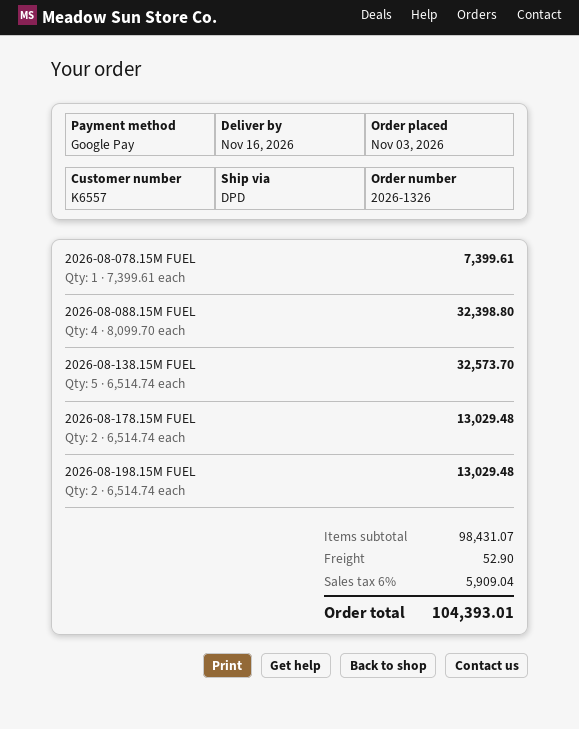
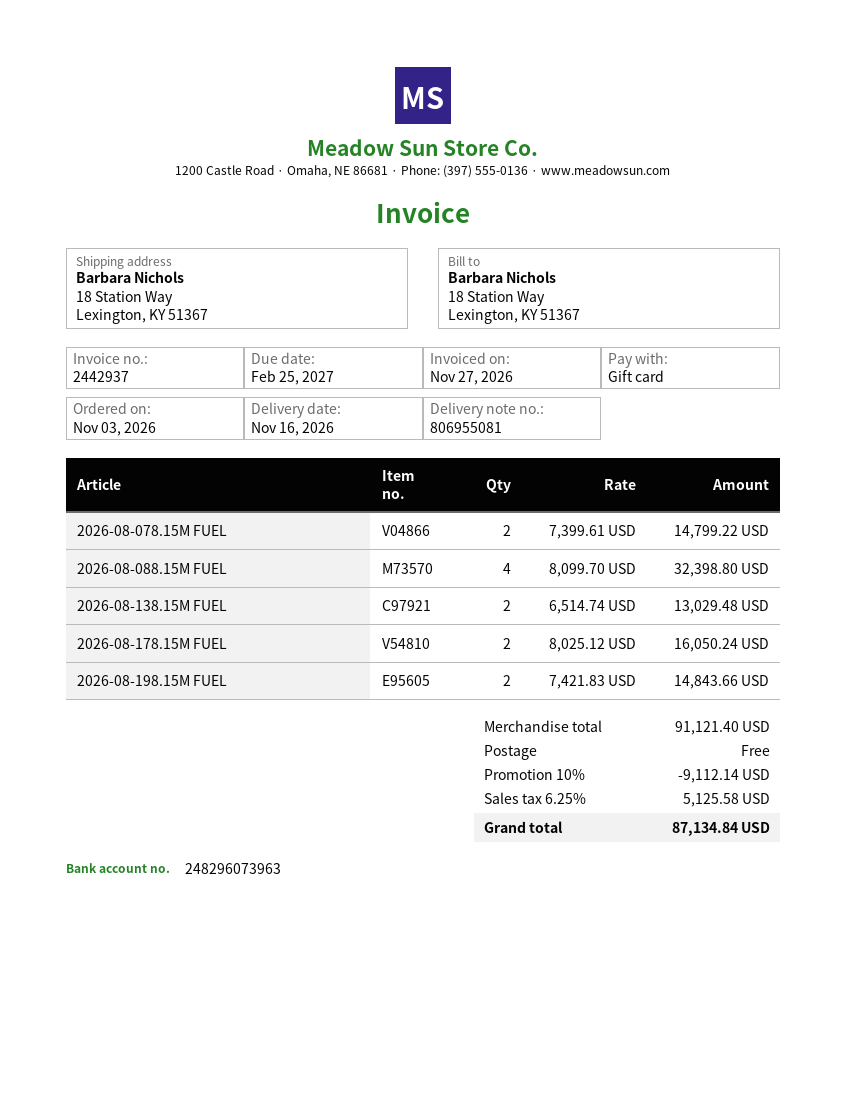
payment method: Google Pay -> gift card
2026-08-078.15M FUEL: 1 x 7399.61 = 7399.61 -> 2 x 7399.61 = 14799.22
2026-08-138.15M FUEL: 5 x 6514.74 = 32573.70 -> 2 x 6514.74 = 13029.48
2026-08-178.15M FUEL: 2 x 6514.74 = 13029.48 -> 2 x 8025.12 = 16050.24
2026-08-198.15M FUEL: 2 x 6514.74 = 13029.48 -> 2 x 7421.83 = 14843.66
subtotal: 98431.07 -> 91121.40
discount: none -> 10% = 9112.14
shipping: 52.90 -> 0.00
tax: 6% = 5909.04 -> 6.25% = 5125.58
total: 104393.01 -> 87134.84

